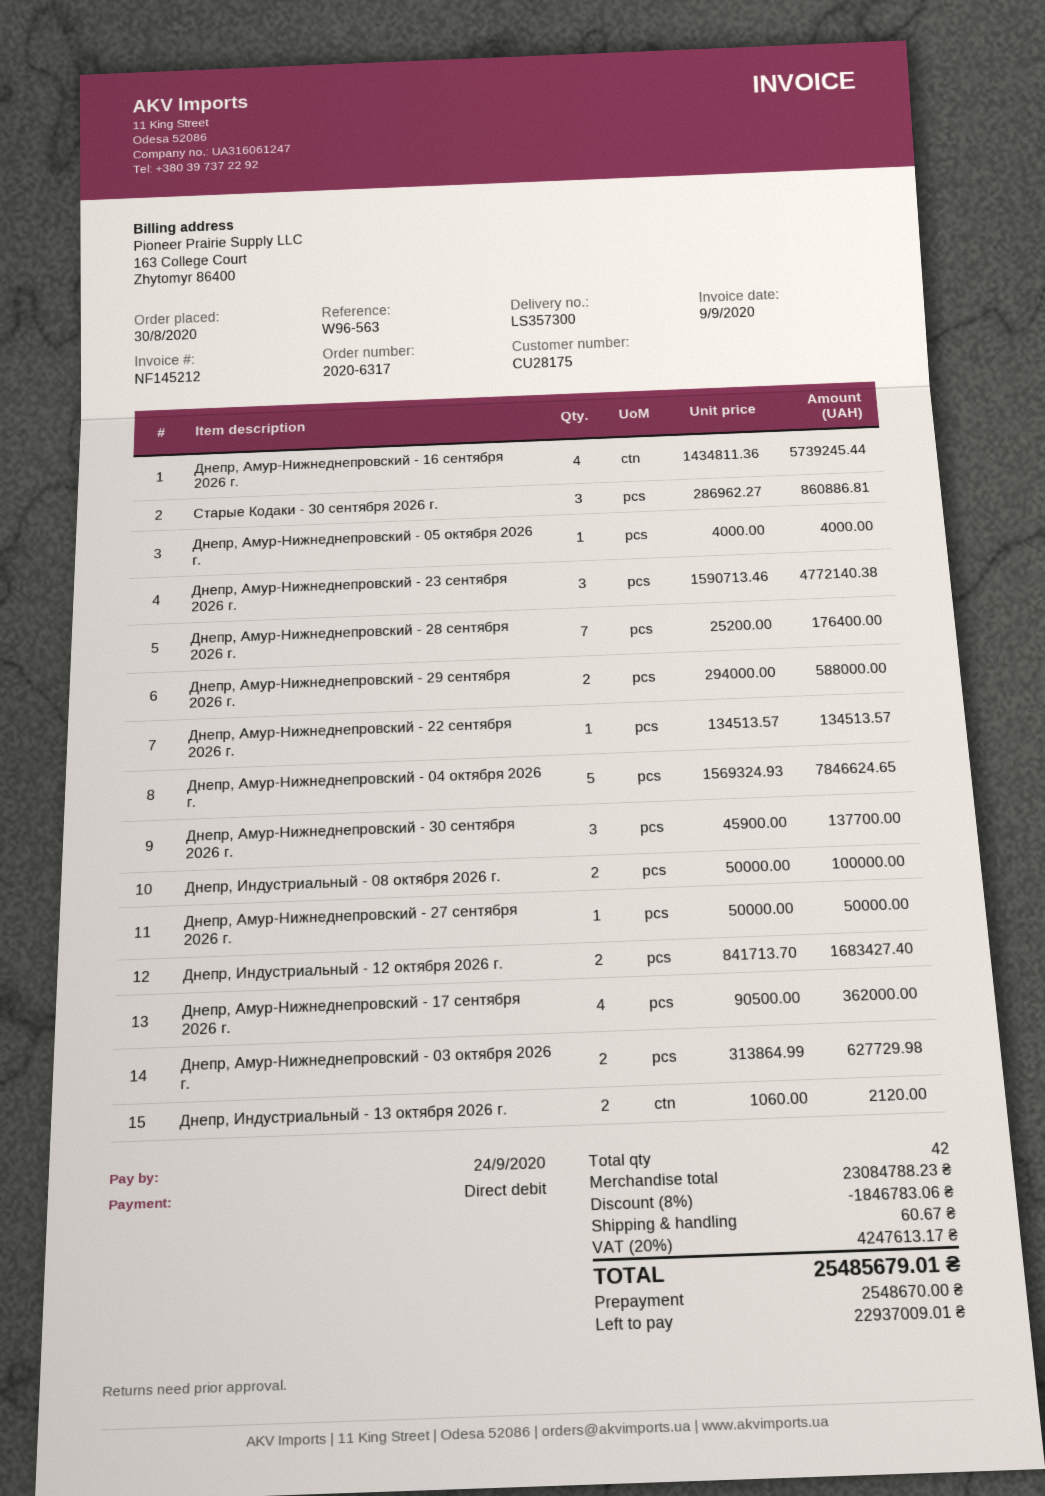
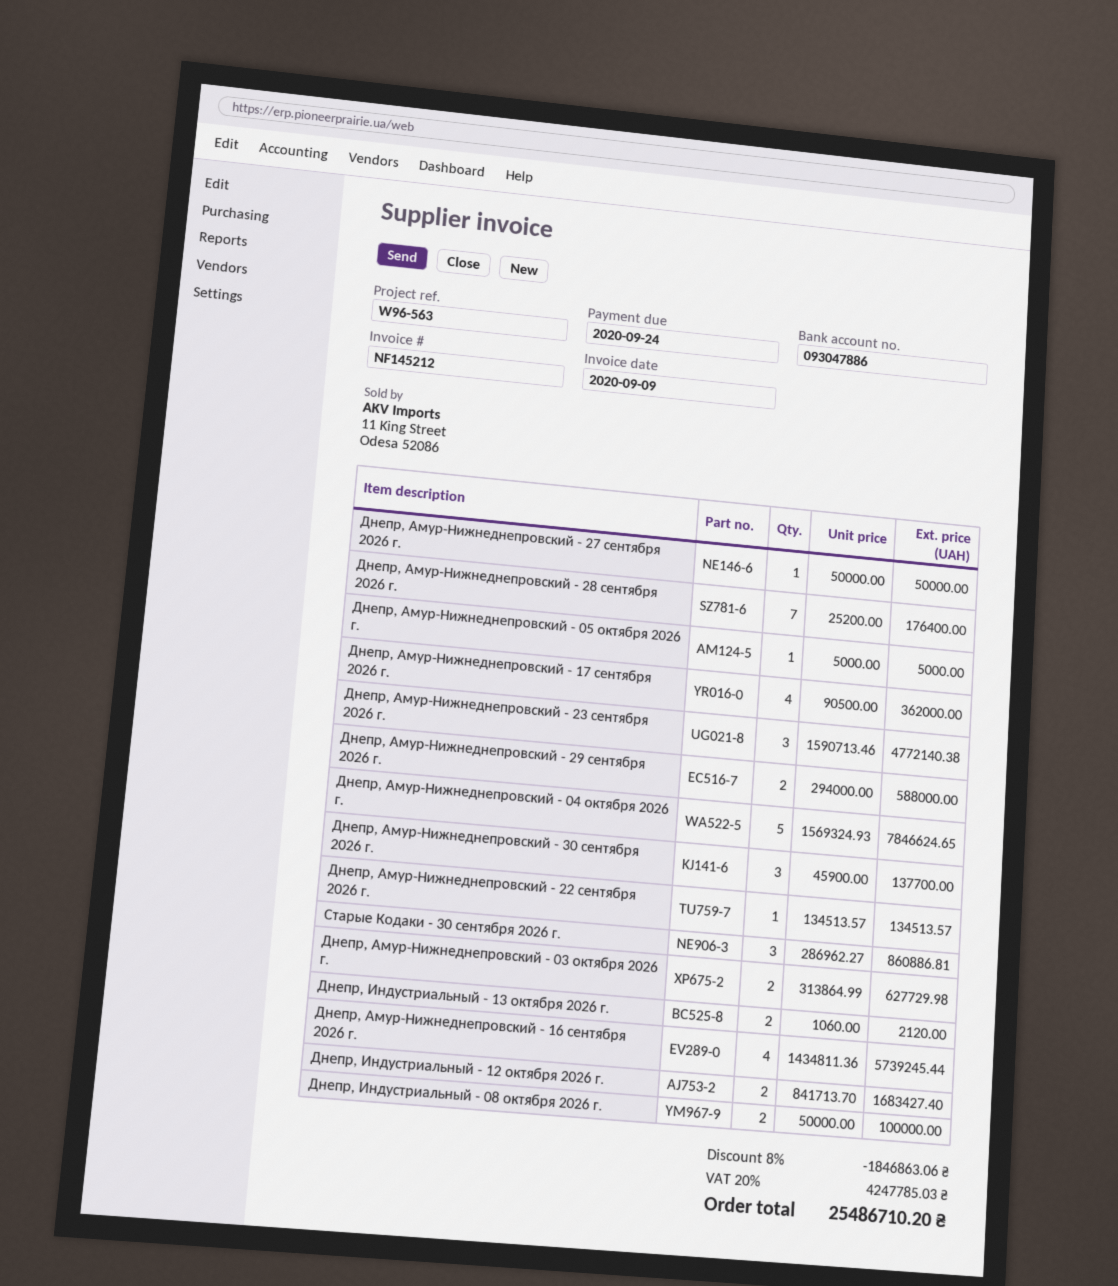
Днепр, Амур-Нижнеднепровский - 05 октября 2026 г.: 1 x 4000.00 = 4000.00 -> 1 x 5000.00 = 5000.00
discount: 8% = 1846783.06 -> 8% = 1846863.06
shipping: 60.67 -> none
tax: 20% = 4247613.17 -> 20% = 4247785.03
total: 25485679.01 -> 25486710.20

